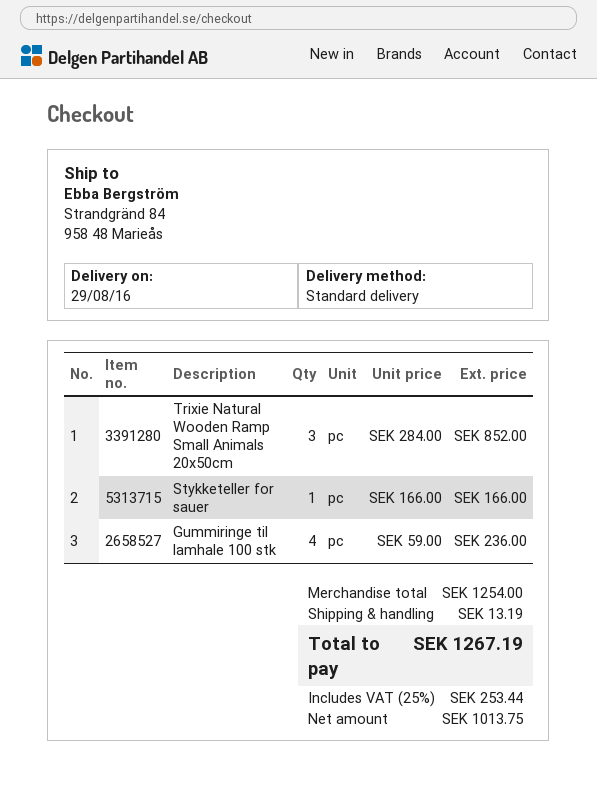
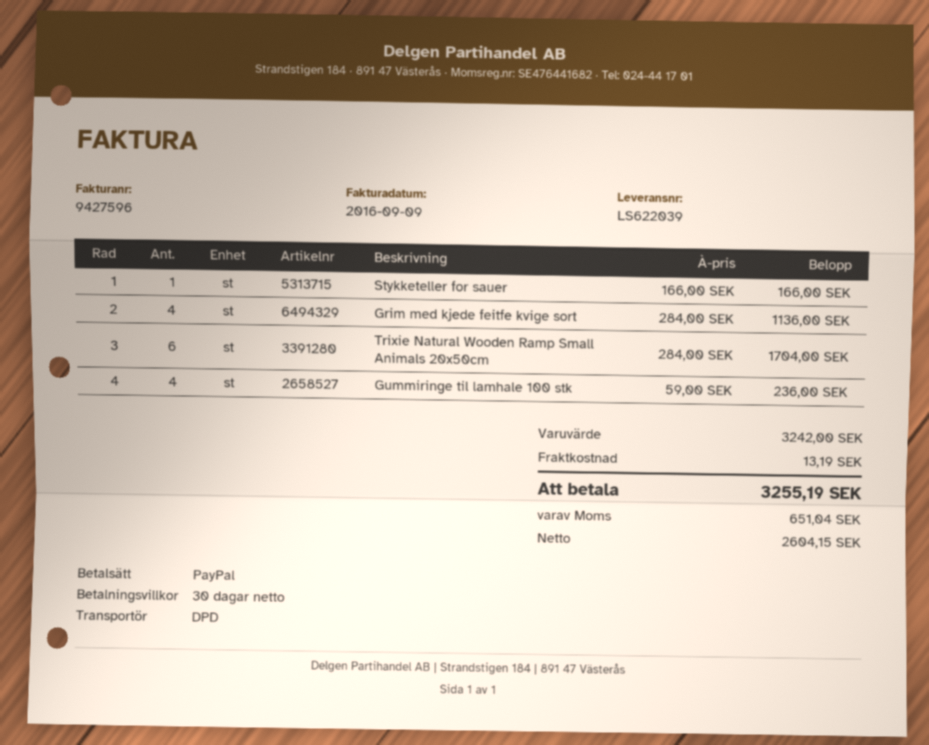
shipping method: standard -> DPD
Trixie Natural Wooden Ramp Small Animals 20x50cm: 3 x 284.00 = 852.00 -> 6 x 284.00 = 1704.00
Grim med kjede feitfe kvige sort: none -> 4 x 284.00 = 1136.00
subtotal: 1254.00 -> 3242.00
net: 1013.75 -> 2604.15
tax: 253.44 -> 651.04
total: 1267.19 -> 3255.19

